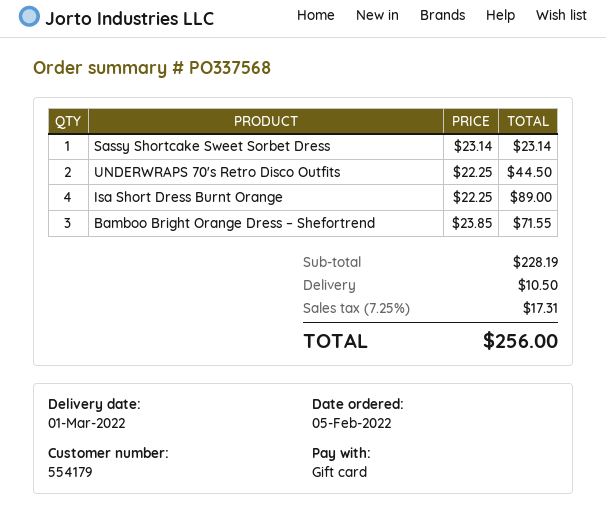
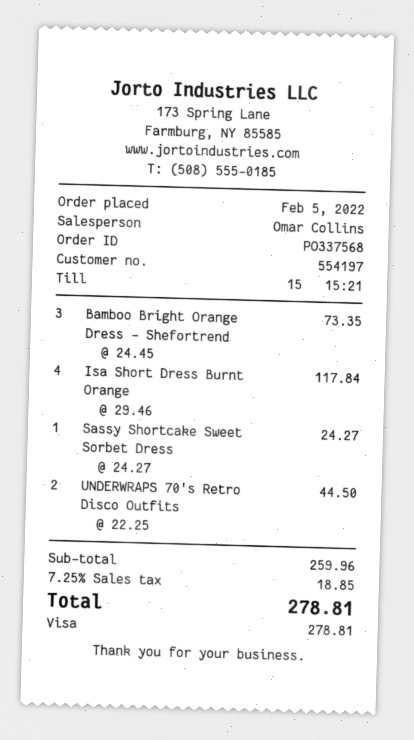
customer number: 554179 -> 554197
payment method: gift card -> Visa
Sassy Shortcake Sweet Sorbet Dress: 1 x 23.14 = 23.14 -> 1 x 24.27 = 24.27
Isa Short Dress Burnt Orange: 4 x 22.25 = 89.00 -> 4 x 29.46 = 117.84
Bamboo Bright Orange Dress – Shefortrend: 3 x 23.85 = 71.55 -> 3 x 24.45 = 73.35
subtotal: 228.19 -> 259.96
shipping: 10.50 -> none
tax: 7.25% = 17.31 -> 7.25% = 18.85
total: 256.00 -> 278.81

